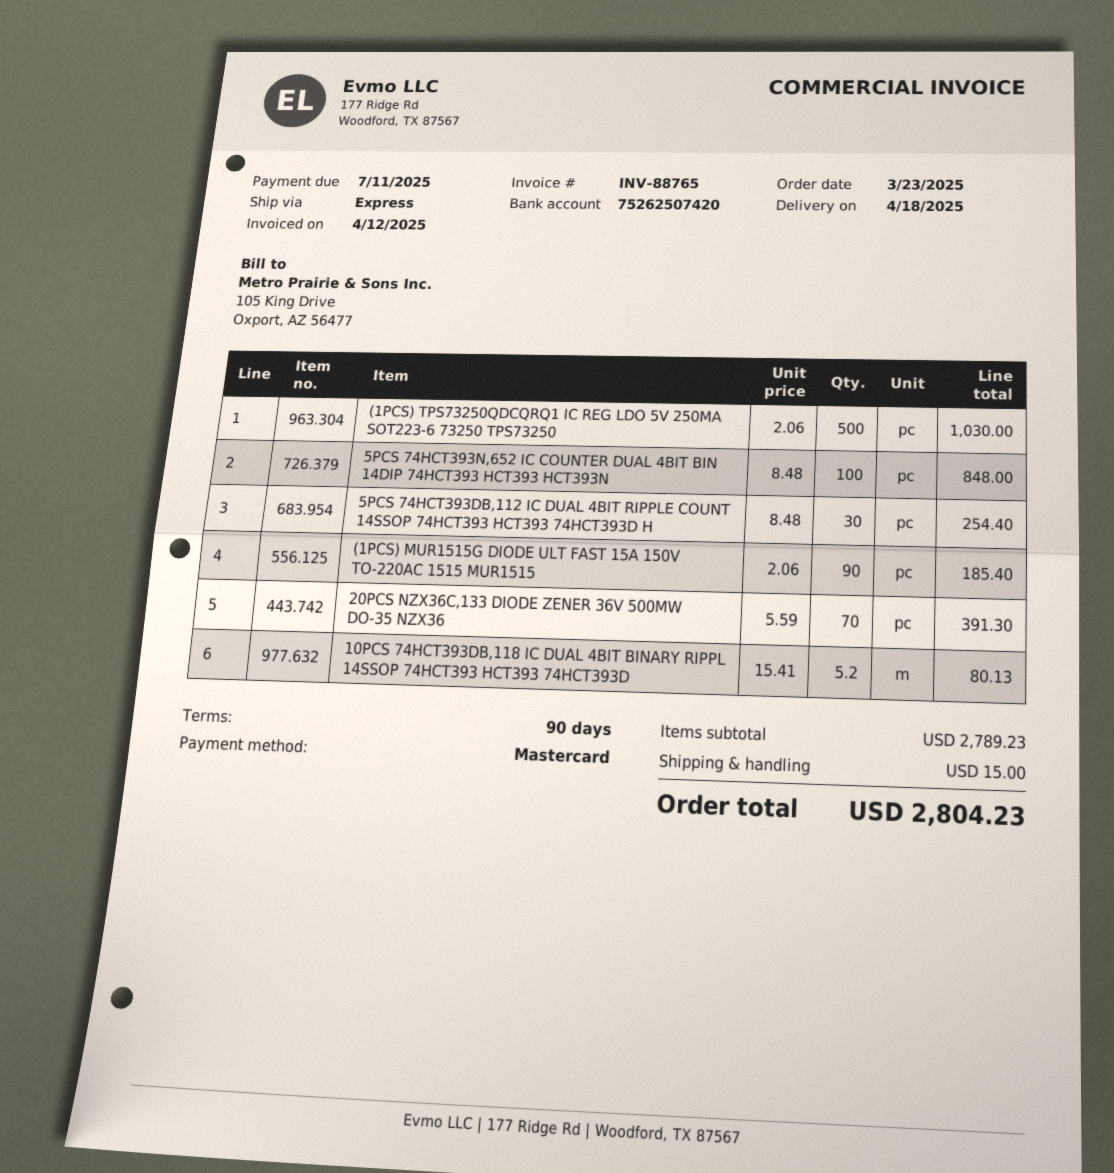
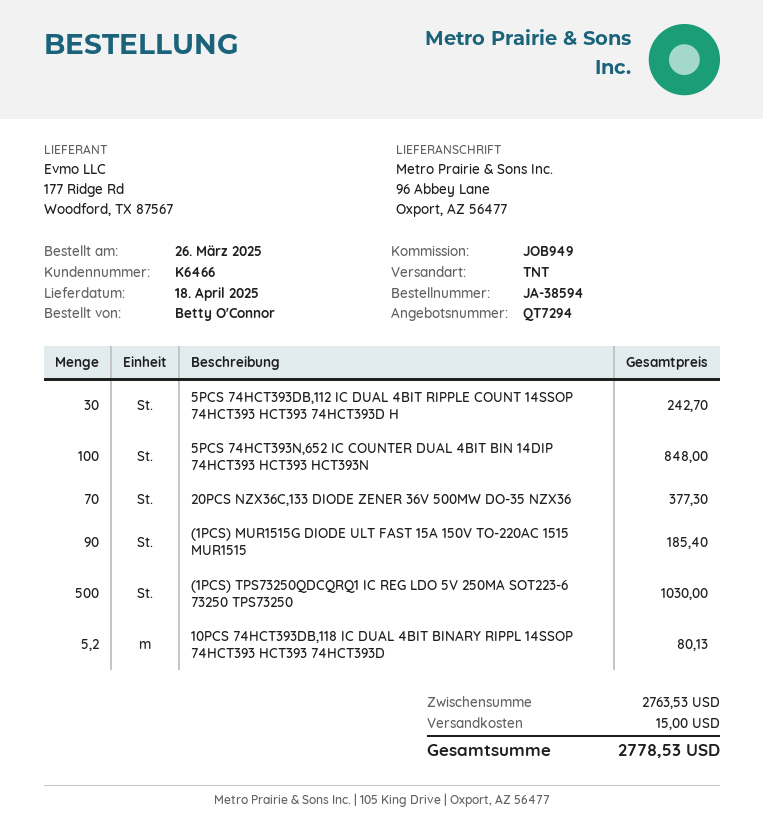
order date: 2025-03-23 -> 2025-03-26
shipping method: express -> TNT
5PCS 74HCT393DB,112 IC DUAL 4BIT RIPPLE COUNT 14SSOP 74HCT393 HCT393 74HCT393D H: 30 for 254.40 -> 30 for 242.70
20PCS NZX36C,133 DIODE ZENER 36V 500MW DO-35 NZX36: 70 for 391.30 -> 70 for 377.30
subtotal: 2789.23 -> 2763.53
total: 2804.23 -> 2778.53

